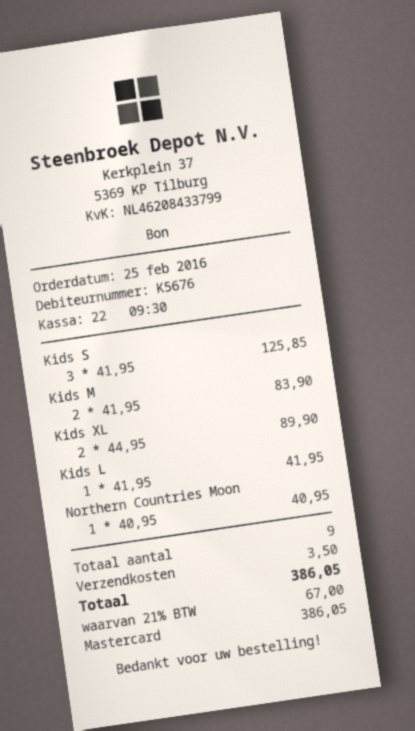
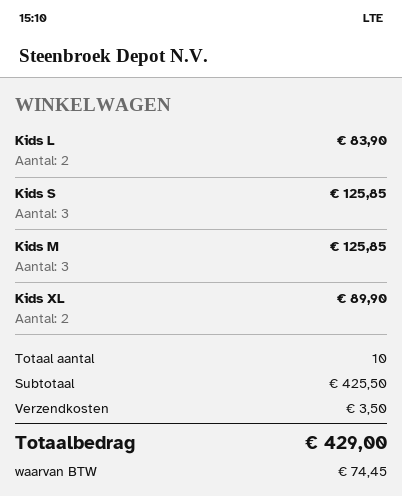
Kids M: 2 for 83.90 -> 3 for 125.85
Kids L: 1 for 41.95 -> 2 for 83.90
Northern Countries Moon: 1 for 40.95 -> none
total quantity: 9 -> 10
tax: 67.00 -> 74.45
total: 386.05 -> 429.00

